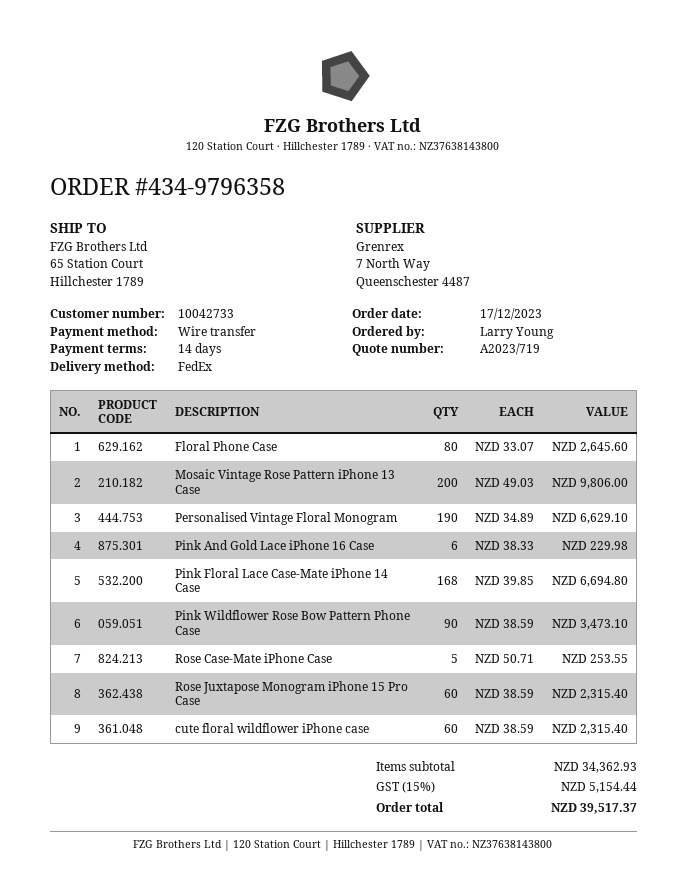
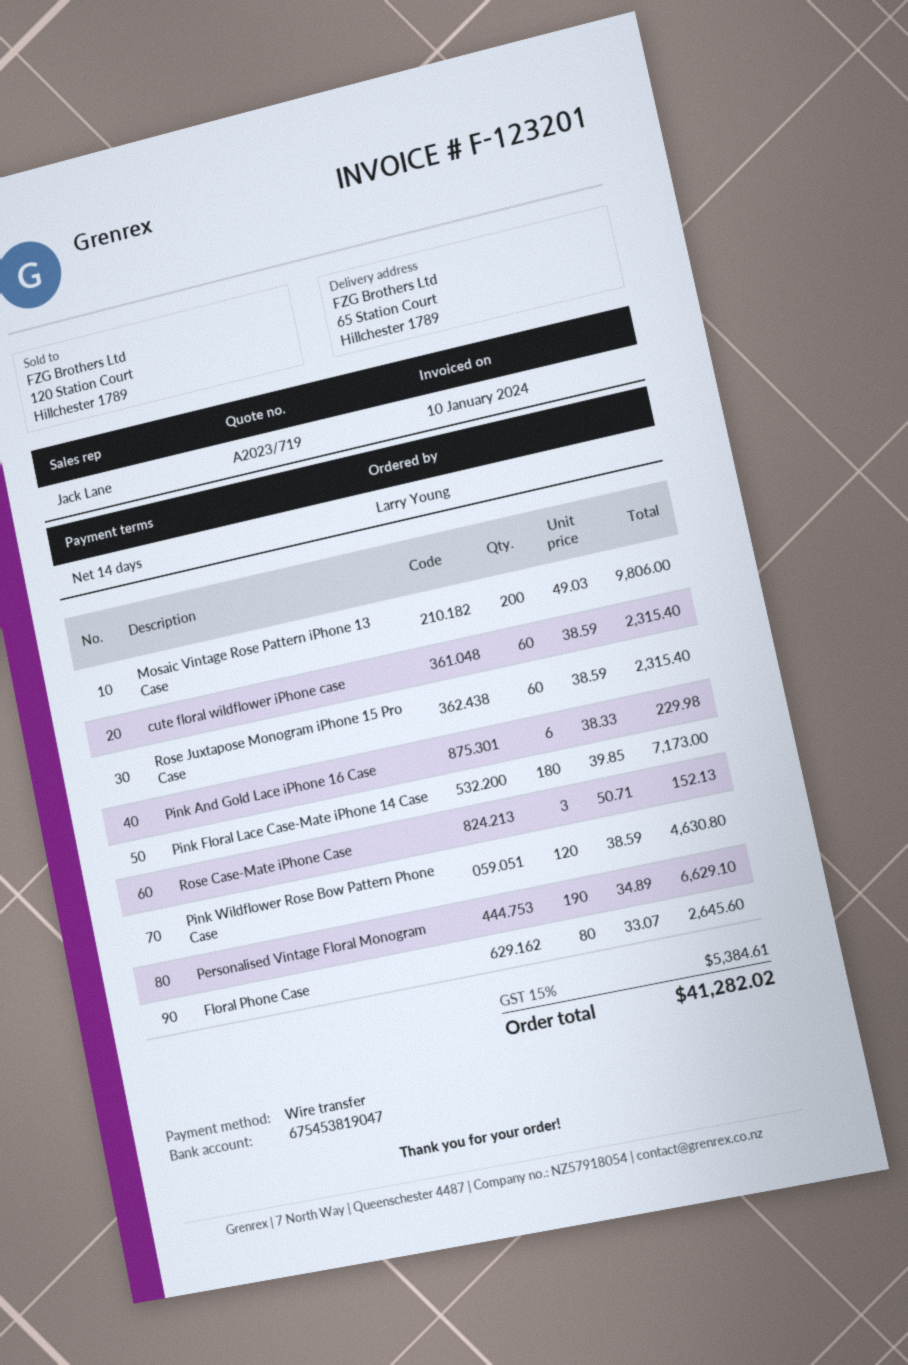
Pink Floral Lace Case-Mate iPhone 14 Case: 168 x 39.85 = 6694.80 -> 180 x 39.85 = 7173.00
Pink Wildflower Rose Bow Pattern Phone Case: 90 x 38.59 = 3473.10 -> 120 x 38.59 = 4630.80
Rose Case-Mate iPhone Case: 5 x 50.71 = 253.55 -> 3 x 50.71 = 152.13
tax: 15% = 5154.44 -> 15% = 5384.61
total: 39517.37 -> 41282.02

